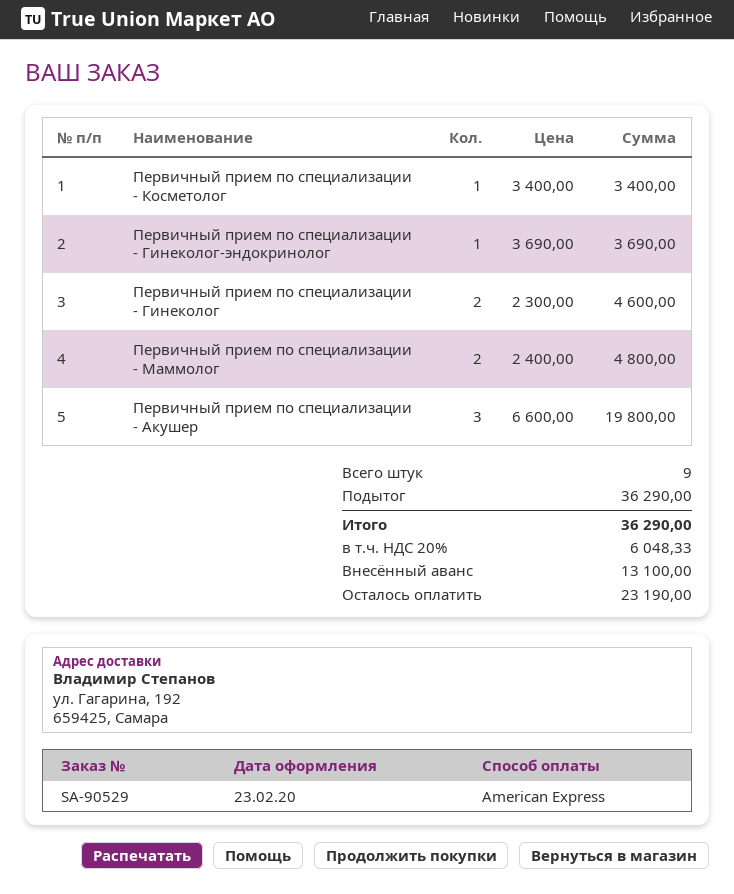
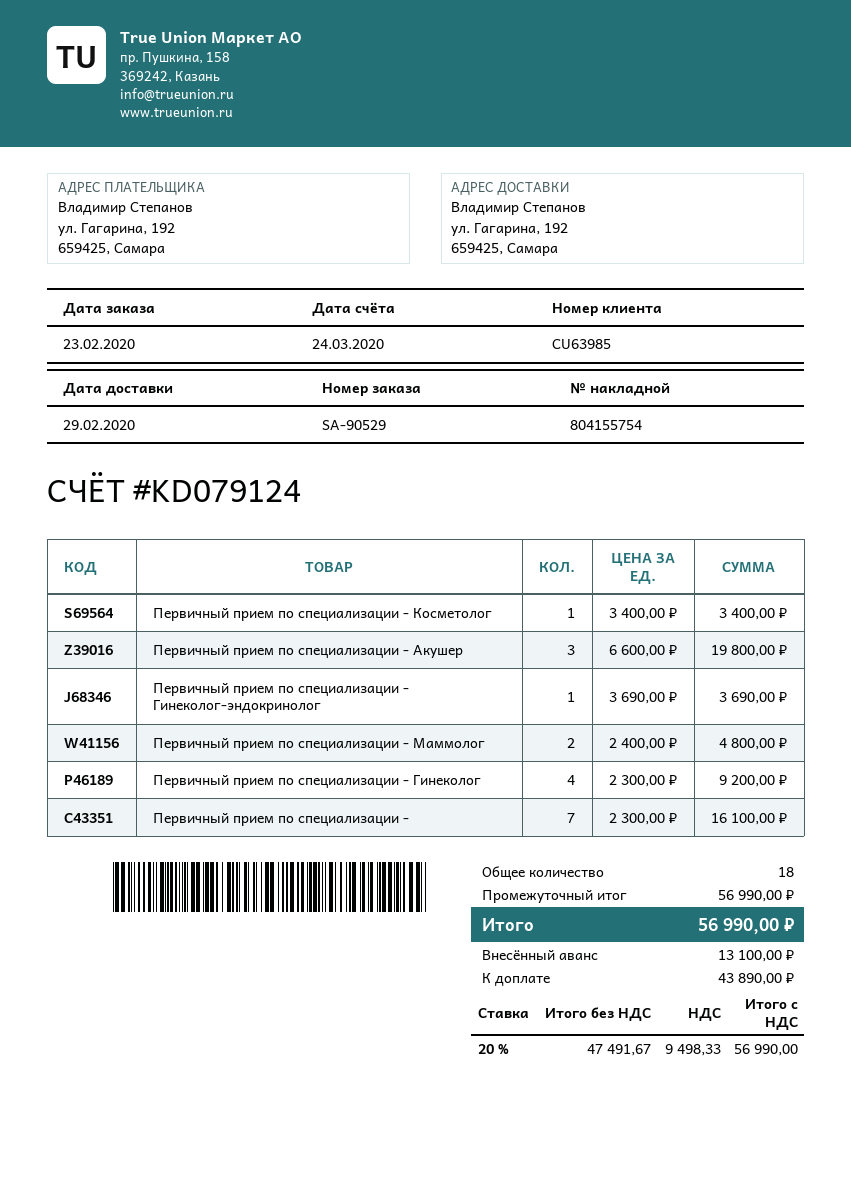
Первичный прием по специализации - Гинеколог: 2 x 2300.00 = 4600.00 -> 4 x 2300.00 = 9200.00
Первичный прием по специализации -: none -> 7 x 2300.00 = 16100.00
total quantity: 9 -> 18
subtotal: 36290.00 -> 56990.00
tax: 20% = 6048.33 -> 20% = 9498.33
total: 36290.00 -> 56990.00
balance: 23190.00 -> 43890.00

